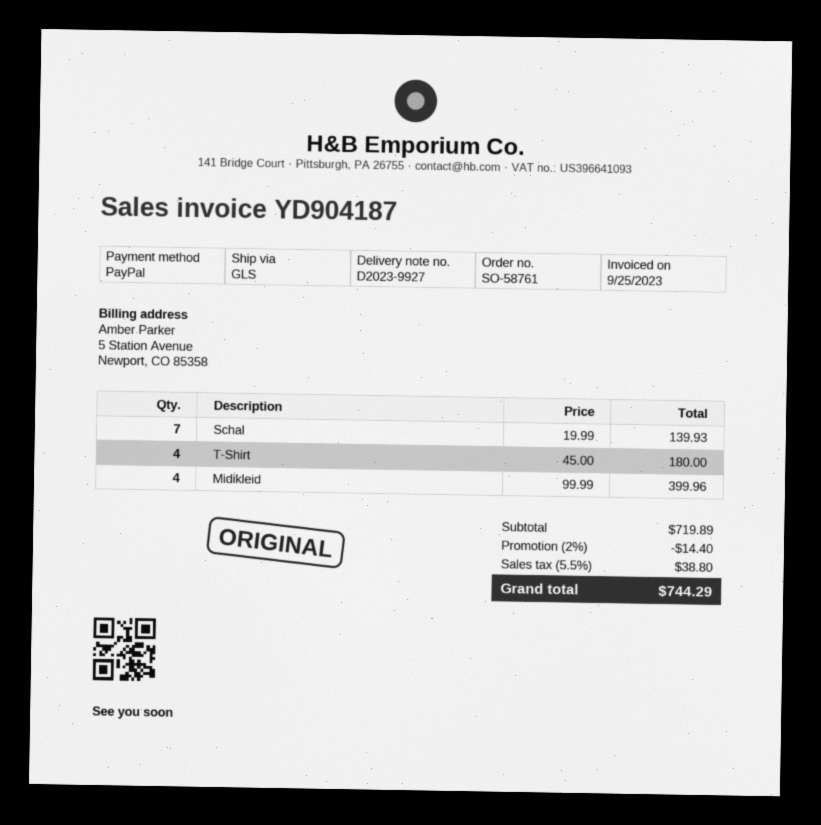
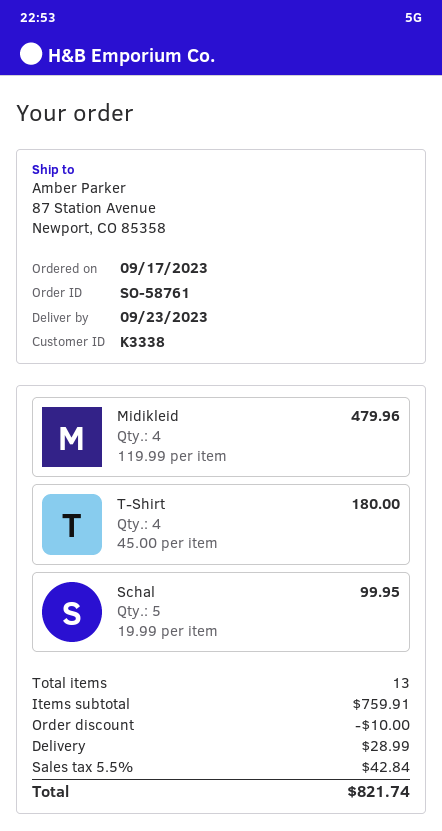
Schal: 7 x 19.99 = 139.93 -> 5 x 19.99 = 99.95
Midikleid: 4 x 99.99 = 399.96 -> 4 x 119.99 = 479.96
subtotal: 719.89 -> 759.91
discount: 14.40 -> 10.00
shipping: none -> 28.99
tax: 5.5% = 38.80 -> 5.5% = 42.84
total: 744.29 -> 821.74

